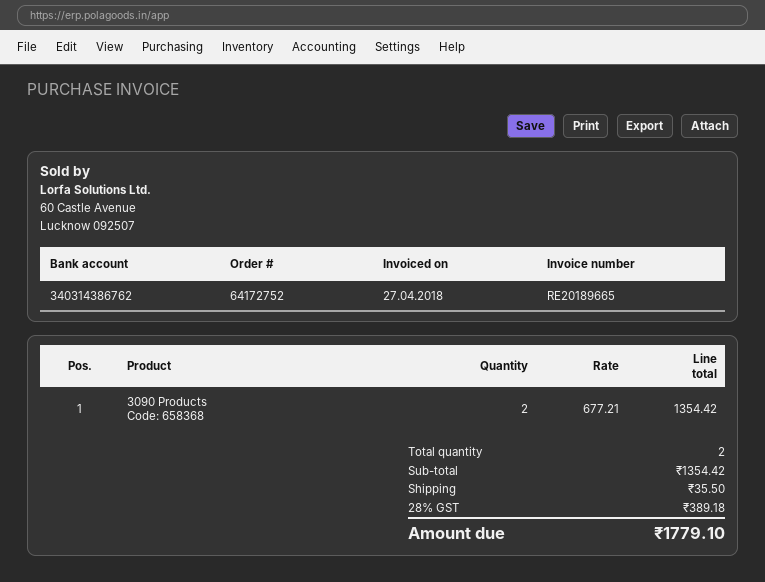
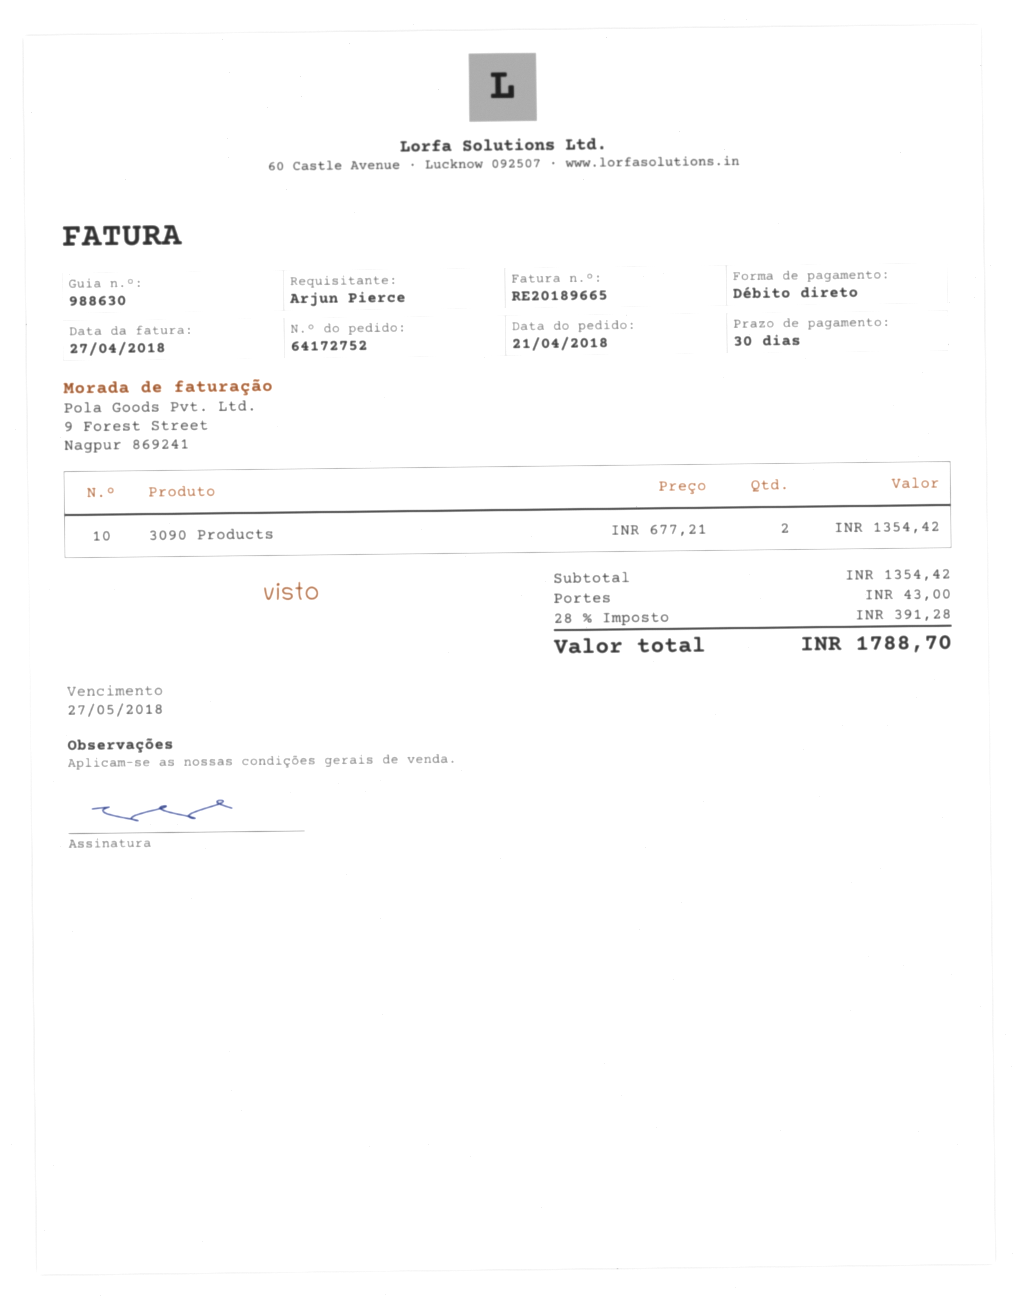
shipping: 35.50 -> 43.00
tax: 28% = 389.18 -> 28% = 391.28
total: 1779.10 -> 1788.70

